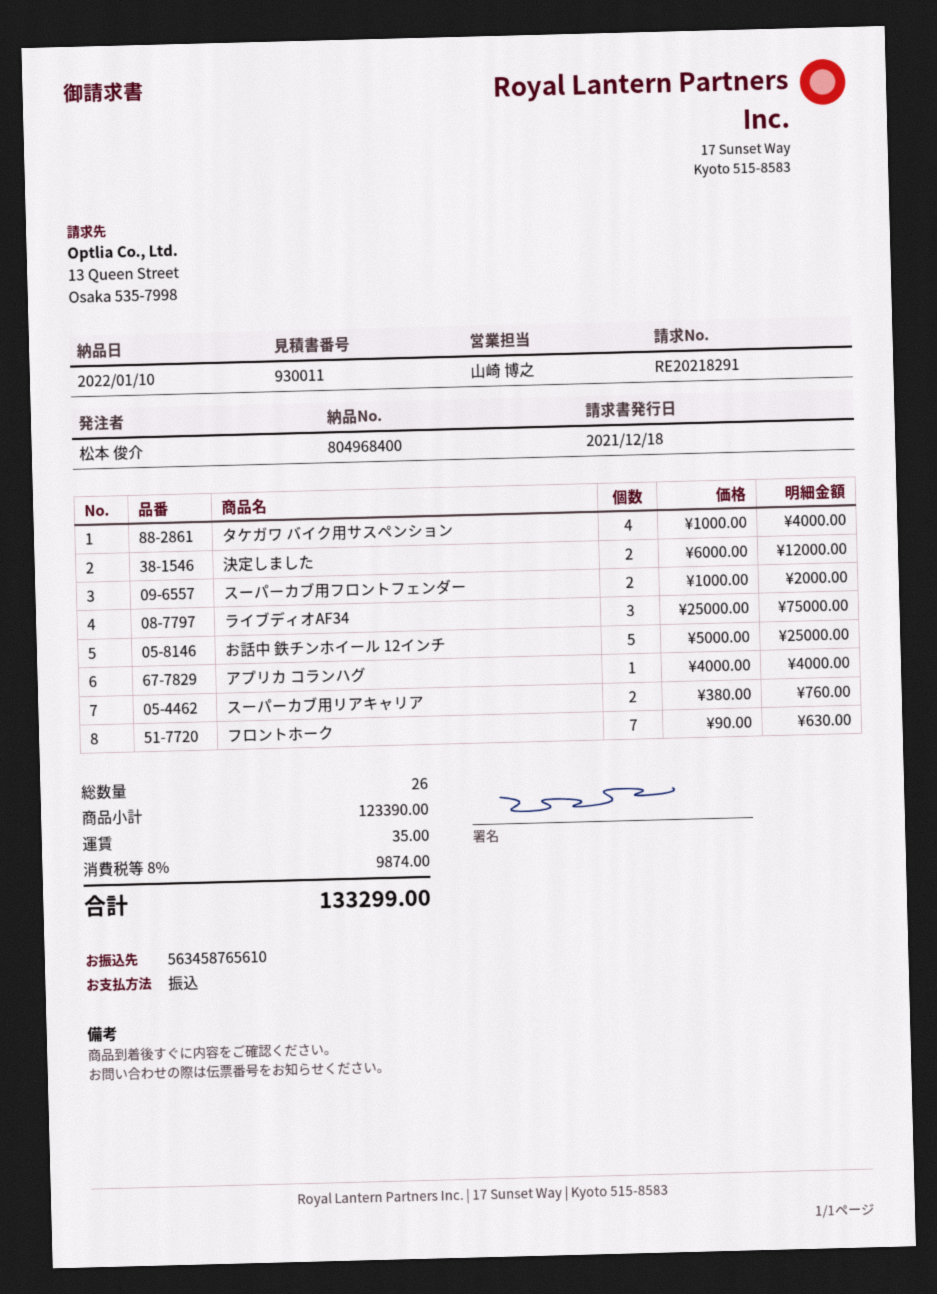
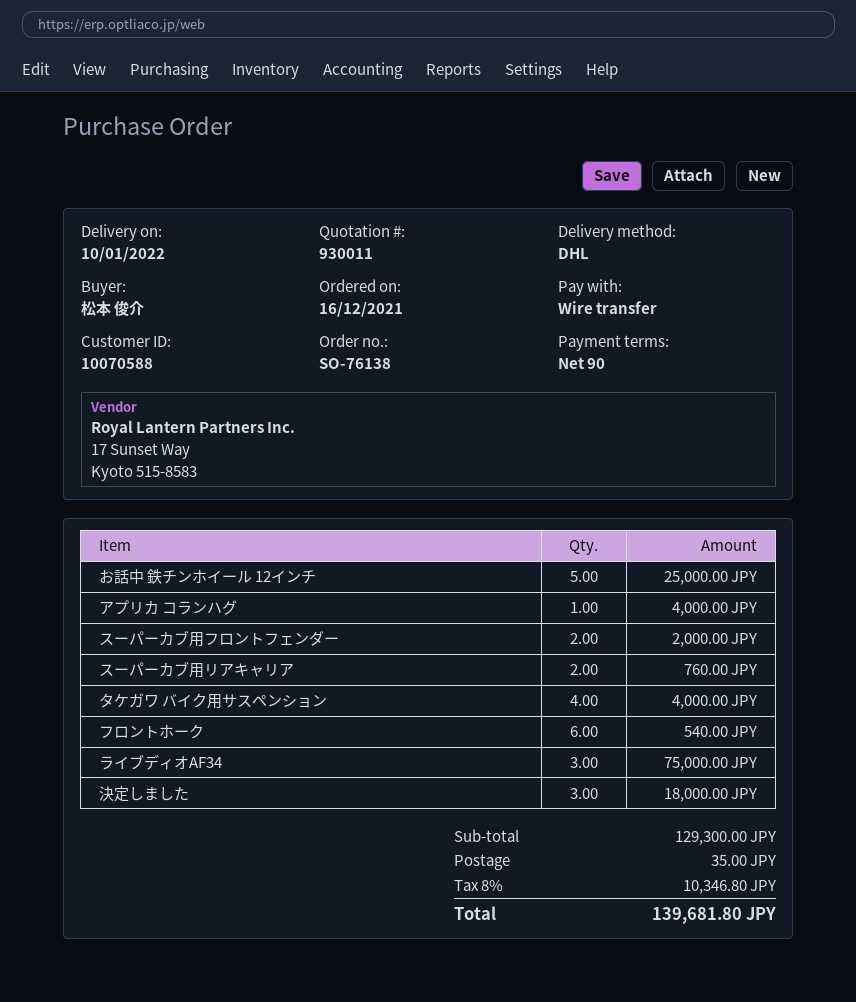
決定しました: 2 for 12000.00 -> 3 for 18000.00
フロントホーク: 7 for 630.00 -> 6 for 540.00
subtotal: 123390.00 -> 129300.00
tax: 8% = 9874.00 -> 8% = 10346.80
total: 133299.00 -> 139681.80

